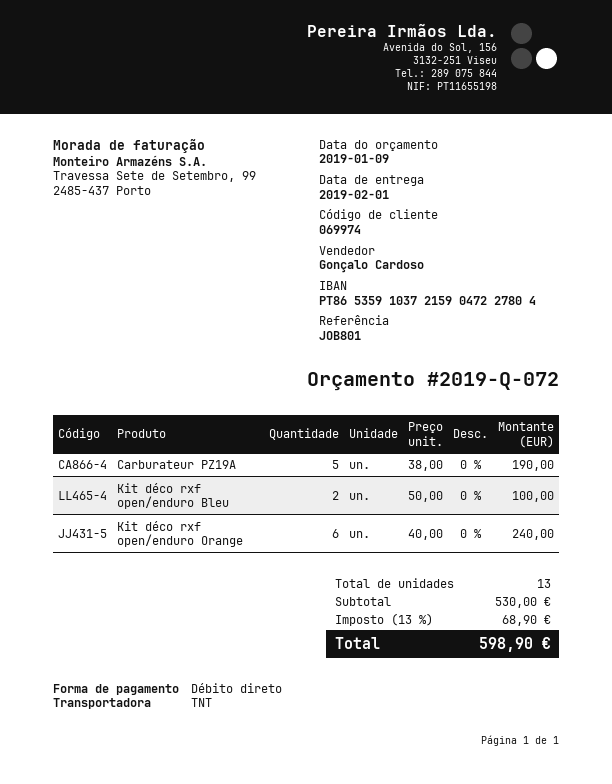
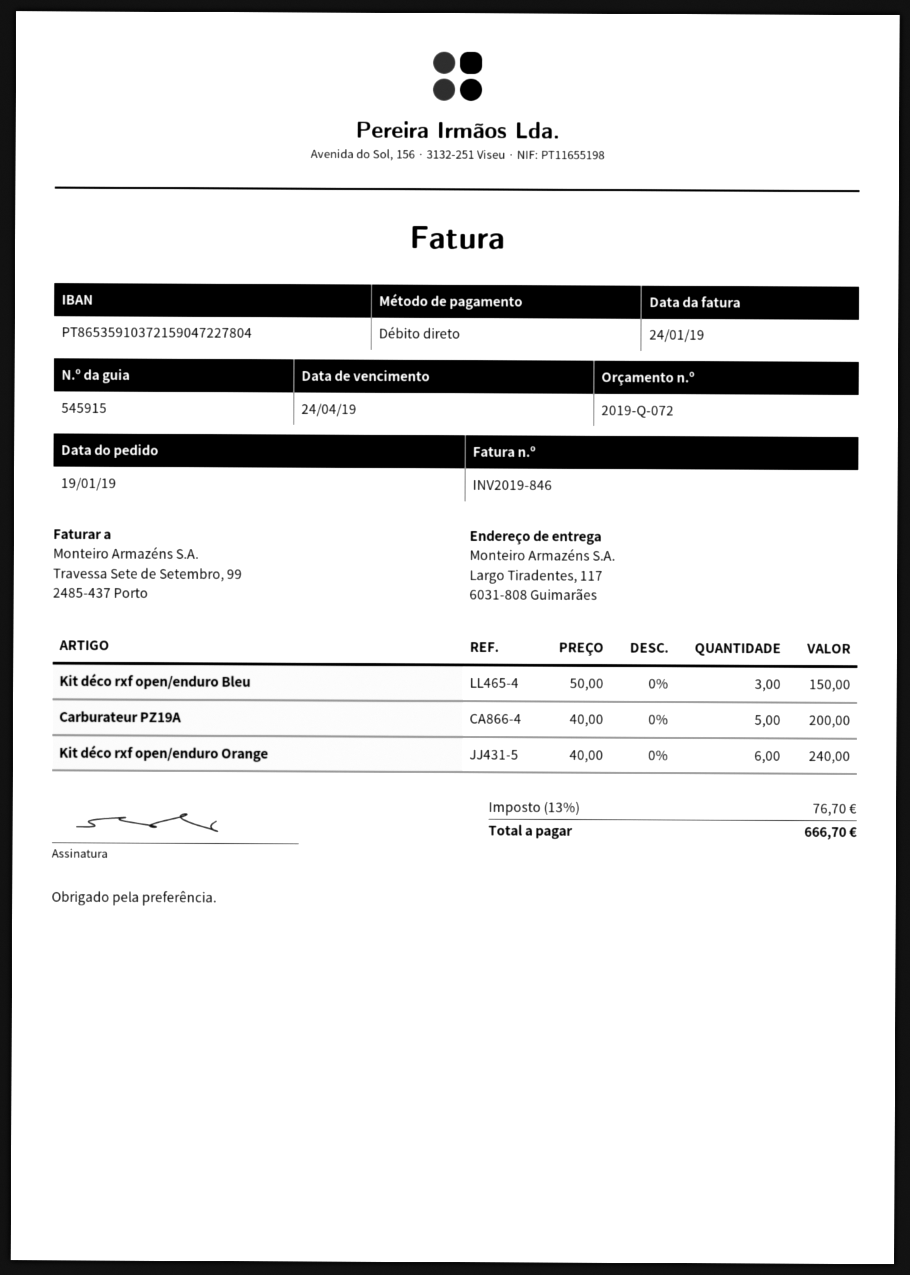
Carburateur PZ19A: 5 x 38.00 = 190.00 -> 5 x 40.00 = 200.00
Kit déco rxf open/enduro Bleu: 2 x 50.00 = 100.00 -> 3 x 50.00 = 150.00
tax: 13% = 68.90 -> 13% = 76.70
total: 598.90 -> 666.70

